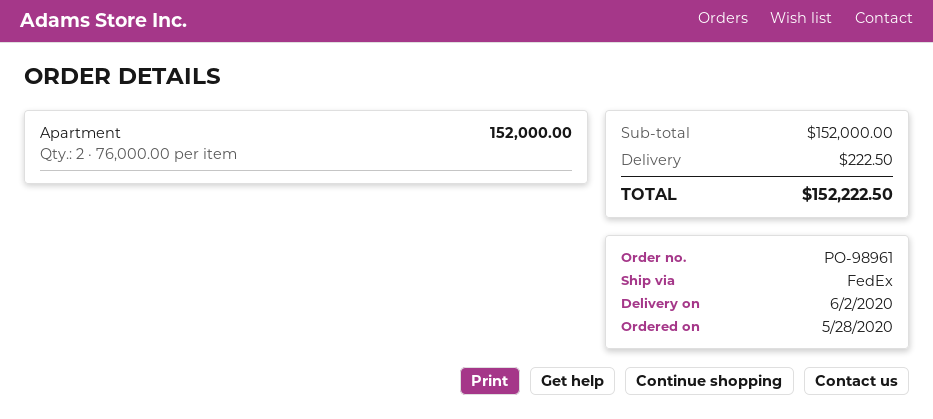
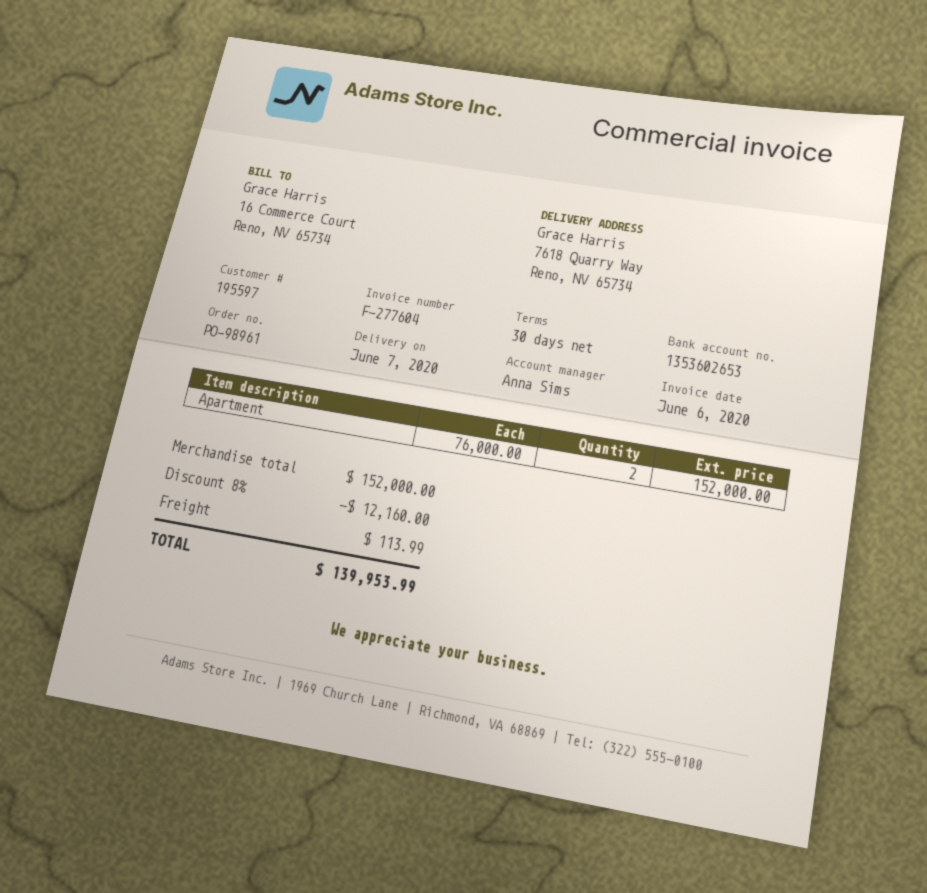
delivery date: 2020-06-02 -> 2020-06-07
discount: none -> 8% = 12160.00
shipping: 222.50 -> 113.99
total: 152222.50 -> 139953.99

